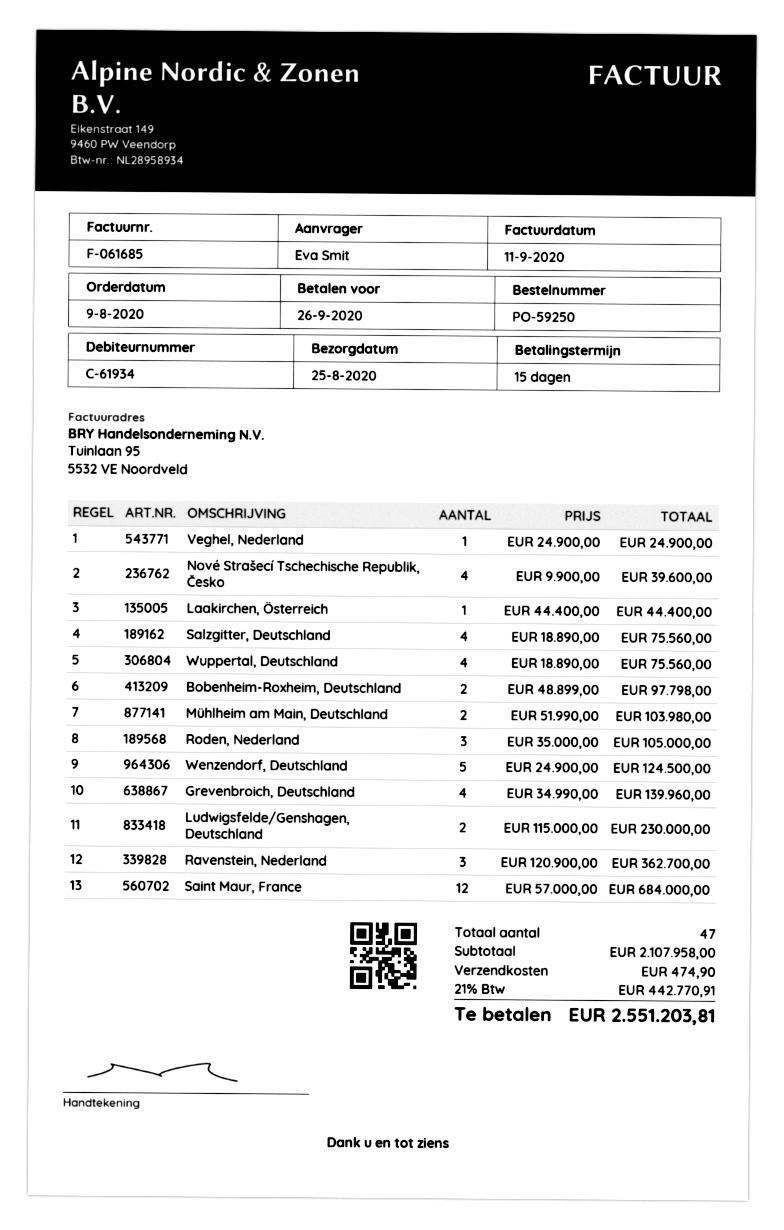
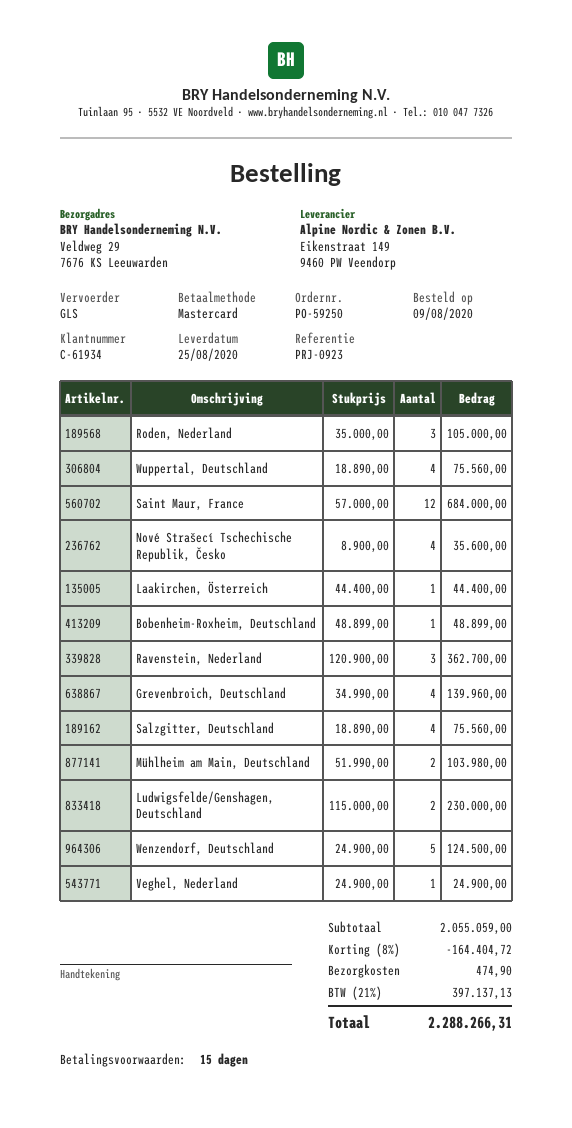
Nové Strašecí Tschechische Republik, Česko: 4 x 9900.00 = 39600.00 -> 4 x 8900.00 = 35600.00
Bobenheim-Roxheim, Deutschland: 2 x 48899.00 = 97798.00 -> 1 x 48899.00 = 48899.00
subtotal: 2107958.00 -> 2055059.00
discount: none -> 8% = 164404.72
tax: 21% = 442770.91 -> 21% = 397137.13
total: 2551203.81 -> 2288266.31

